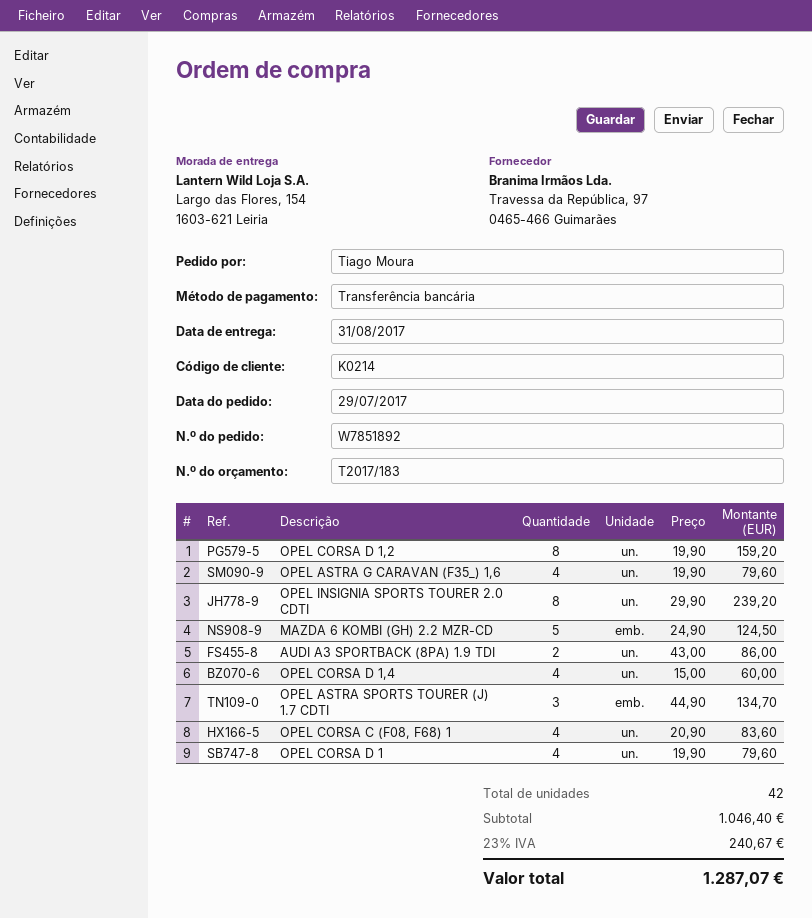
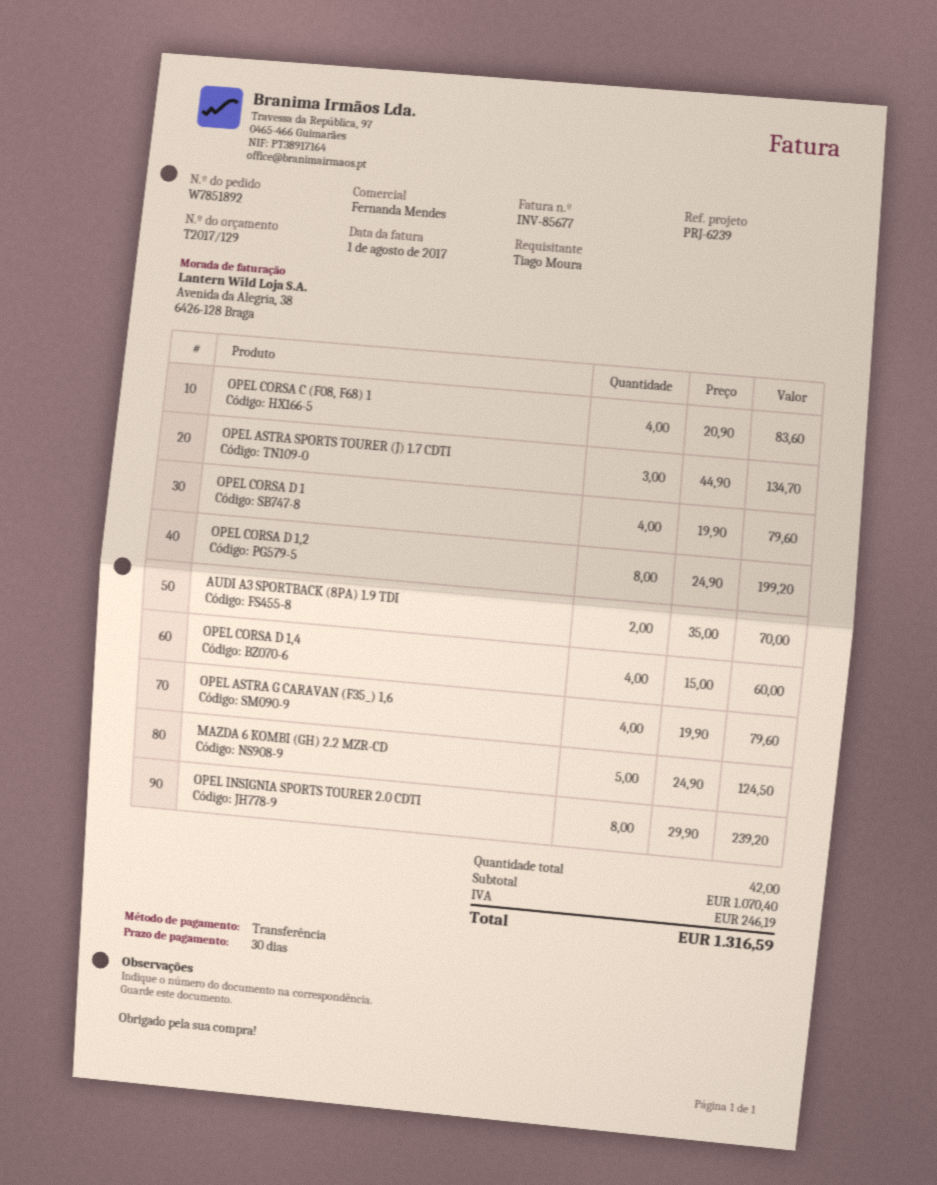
quote number: T2017/183 -> T2017/129
OPEL CORSA D 1,2: 8 x 19.90 = 159.20 -> 8 x 24.90 = 199.20
AUDI A3 SPORTBACK (8PA) 1.9 TDI: 2 x 43.00 = 86.00 -> 2 x 35.00 = 70.00
subtotal: 1046.40 -> 1070.40
tax: 240.67 -> 246.19
total: 1287.07 -> 1316.59

